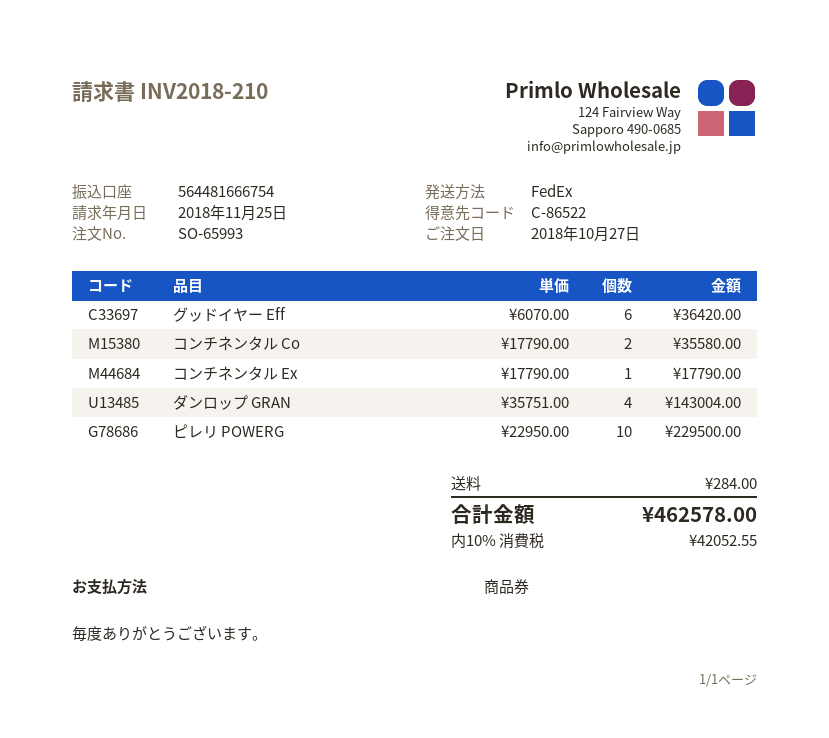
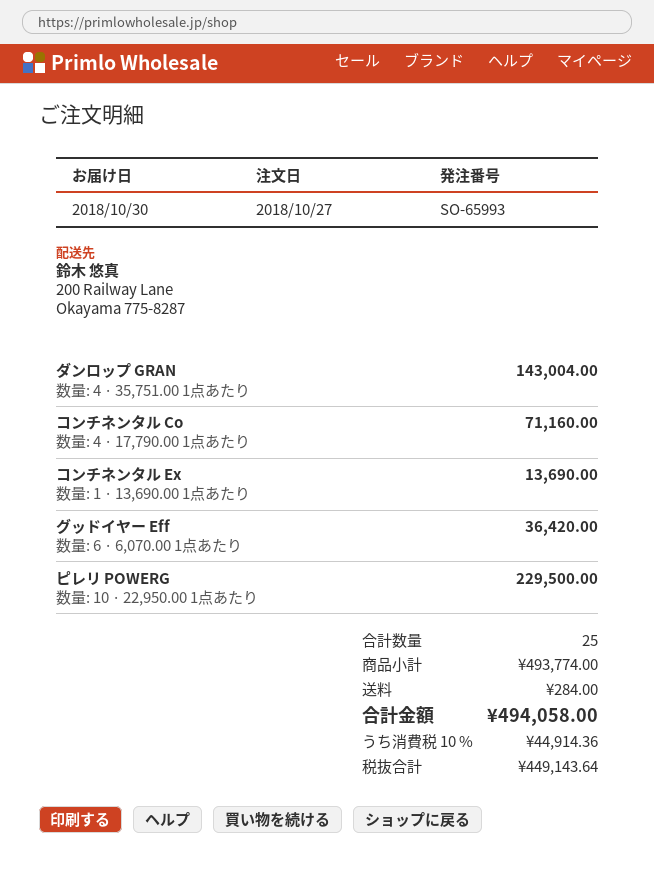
コンチネンタル Co: 2 x 17790.00 = 35580.00 -> 4 x 17790.00 = 71160.00
コンチネンタル Ex: 1 x 17790.00 = 17790.00 -> 1 x 13690.00 = 13690.00
tax: 10% = 42052.55 -> 10% = 44914.36
total: 462578.00 -> 494058.00

